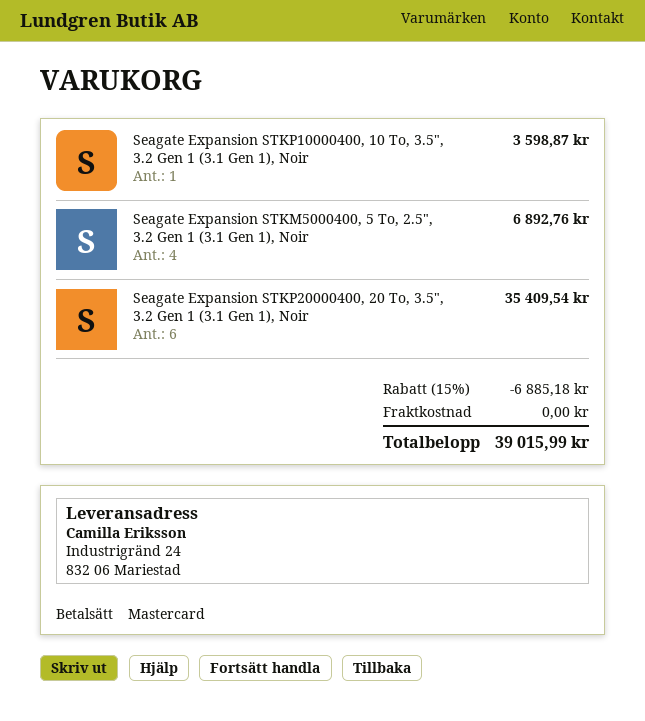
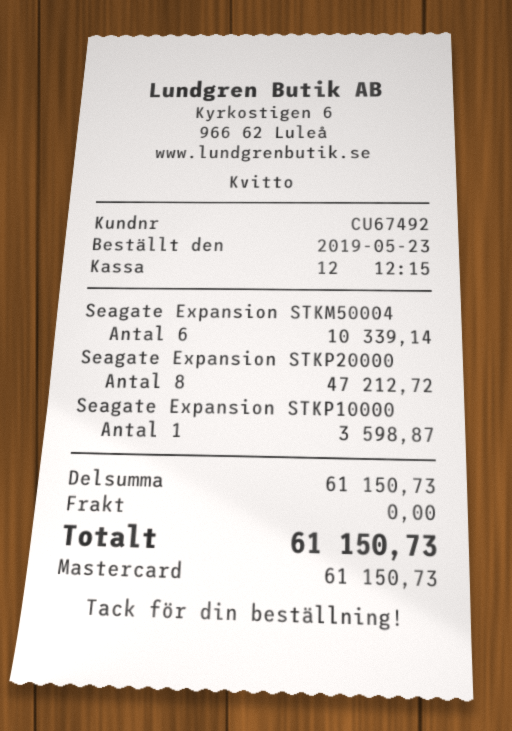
Seagate Expansion STKM5000400, 5 To, 2.5", 3.2 Gen 1 (3.1 Gen 1), Noir: 4 for 6892.76 -> 6 for 10339.14
Seagate Expansion STKP20000400, 20 To, 3.5", 3.2 Gen 1 (3.1 Gen 1), Noir: 6 for 35409.54 -> 8 for 47212.72
discount: 15% = 6885.18 -> none
total: 39015.99 -> 61150.73

